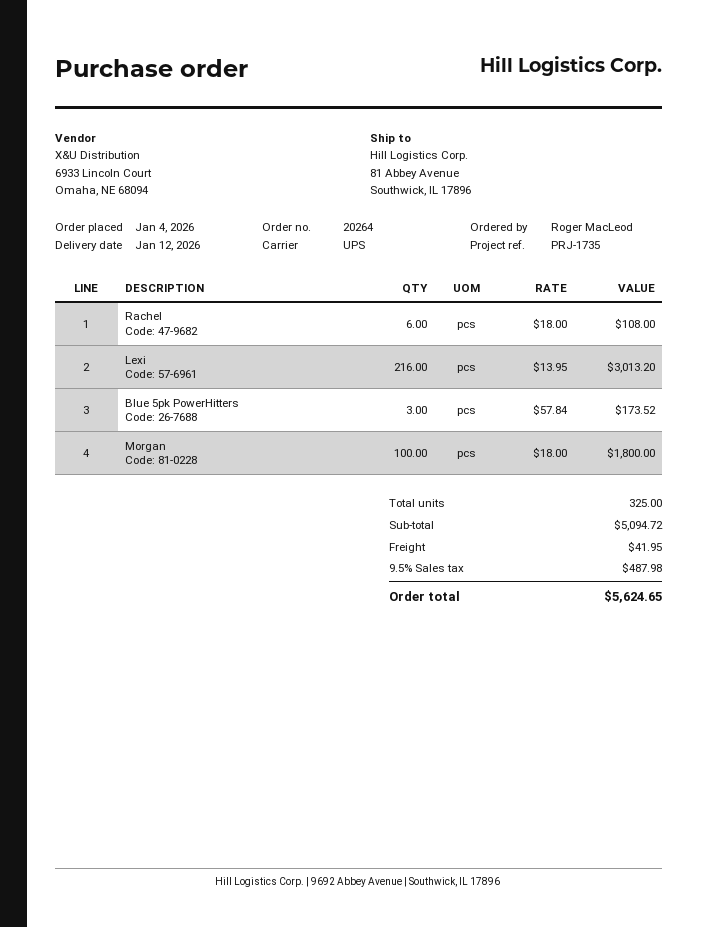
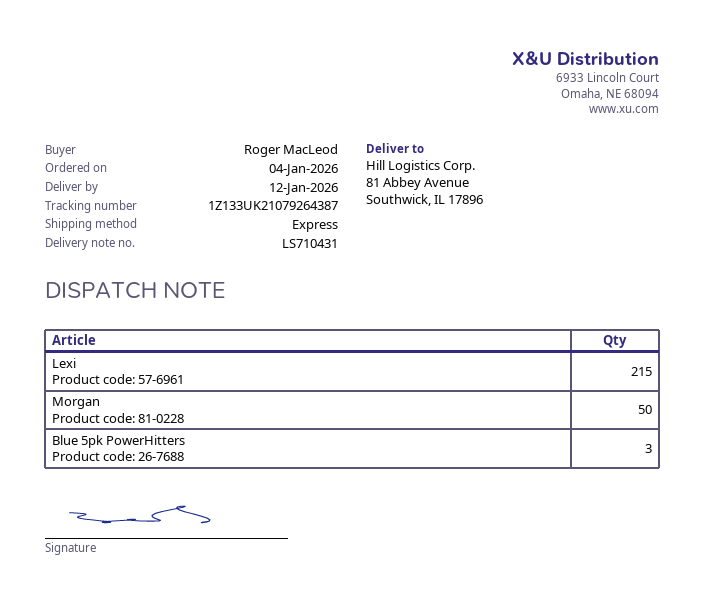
shipping method: UPS -> express
Rachel: 6 -> none
Lexi: 216 -> 215
Morgan: 100 -> 50

